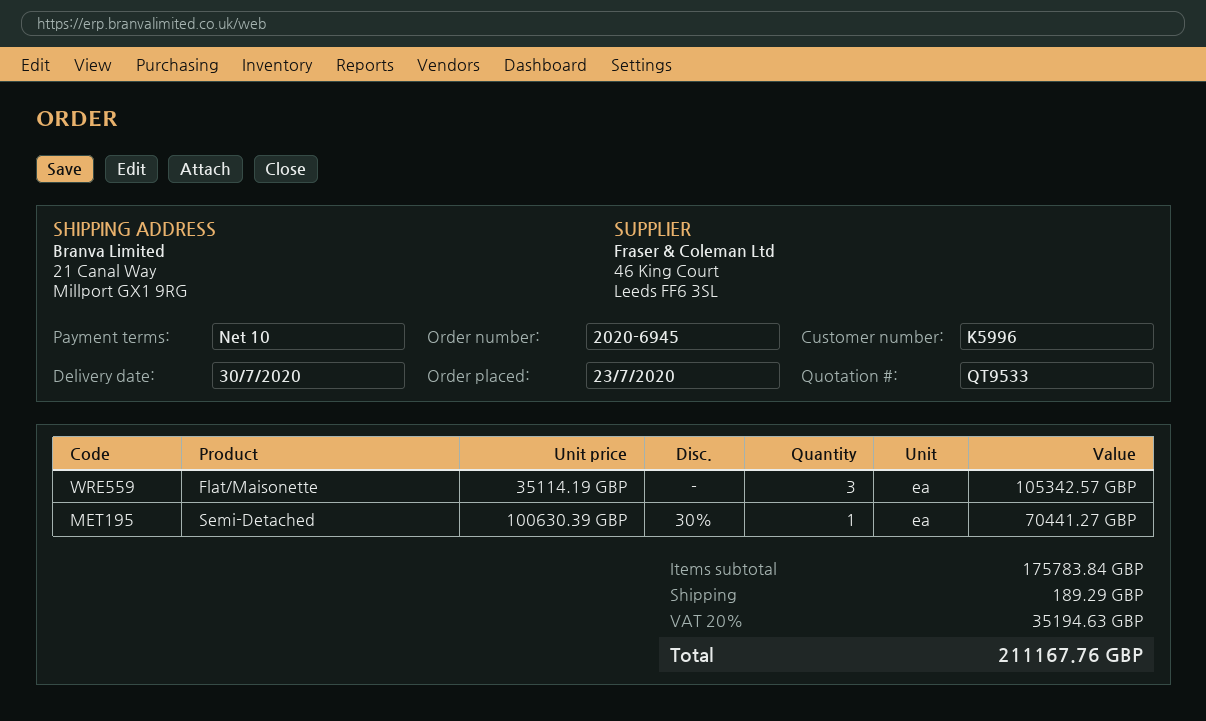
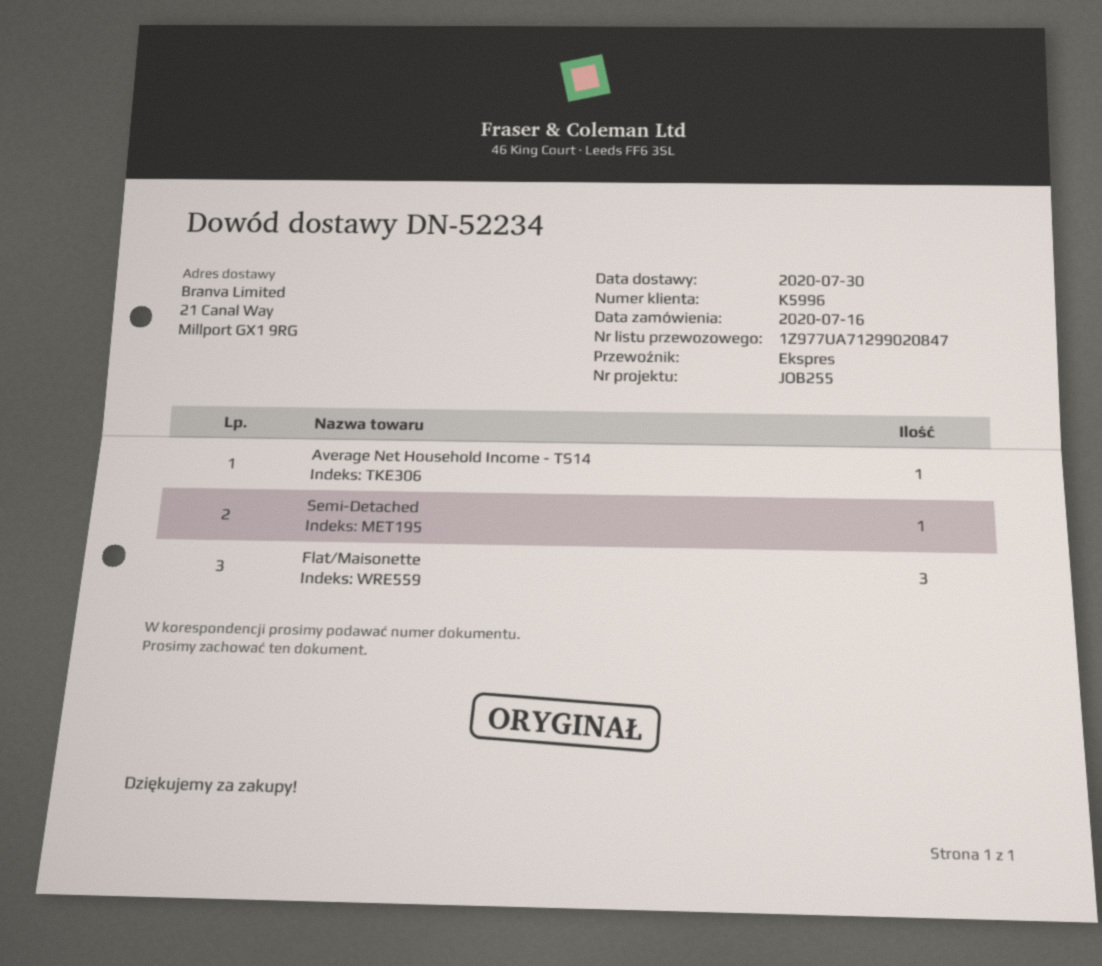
order date: 2020-07-23 -> 2020-07-16
Average Net Household Income - TS14: none -> 1

